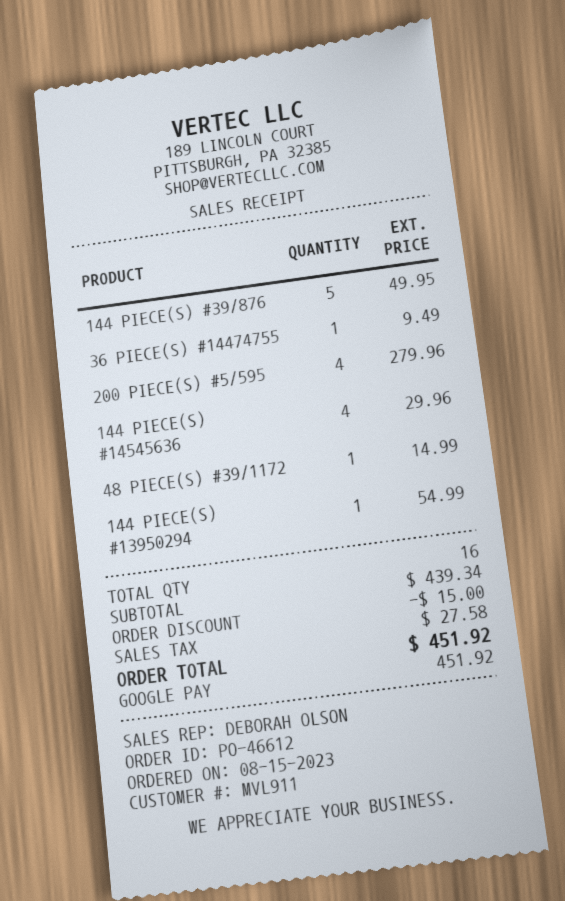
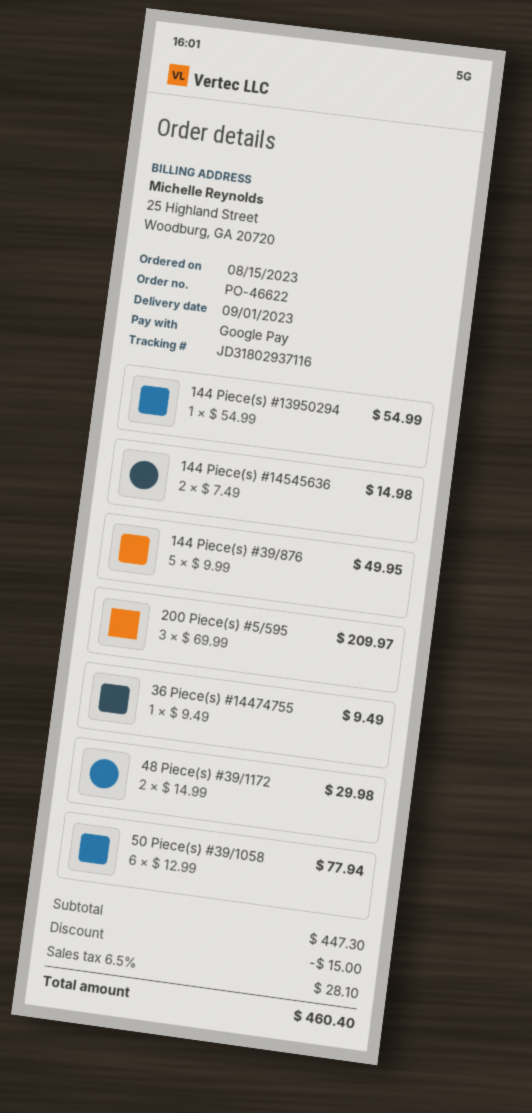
order number: PO-46612 -> PO-46622
200 PIECE(S) #5/595: 4 for 279.96 -> 3 for 209.97
144 PIECE(S) #14545636: 4 for 29.96 -> 2 for 14.98
48 PIECE(S) #39/1172: 1 for 14.99 -> 2 for 29.98
50 Piece(s) #39/1058: none -> 6 for 77.94
subtotal: 439.34 -> 447.30
tax: 27.58 -> 28.10
total: 451.92 -> 460.40

